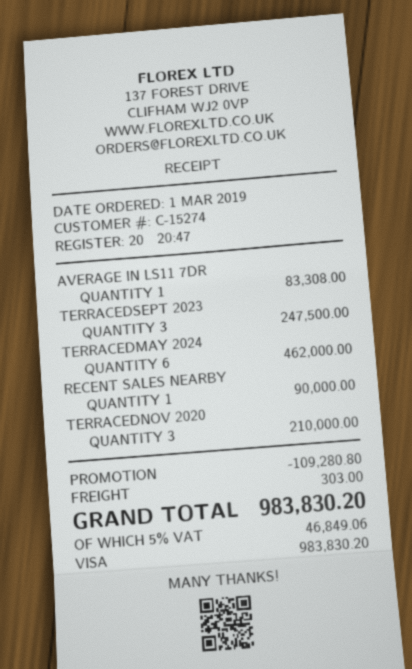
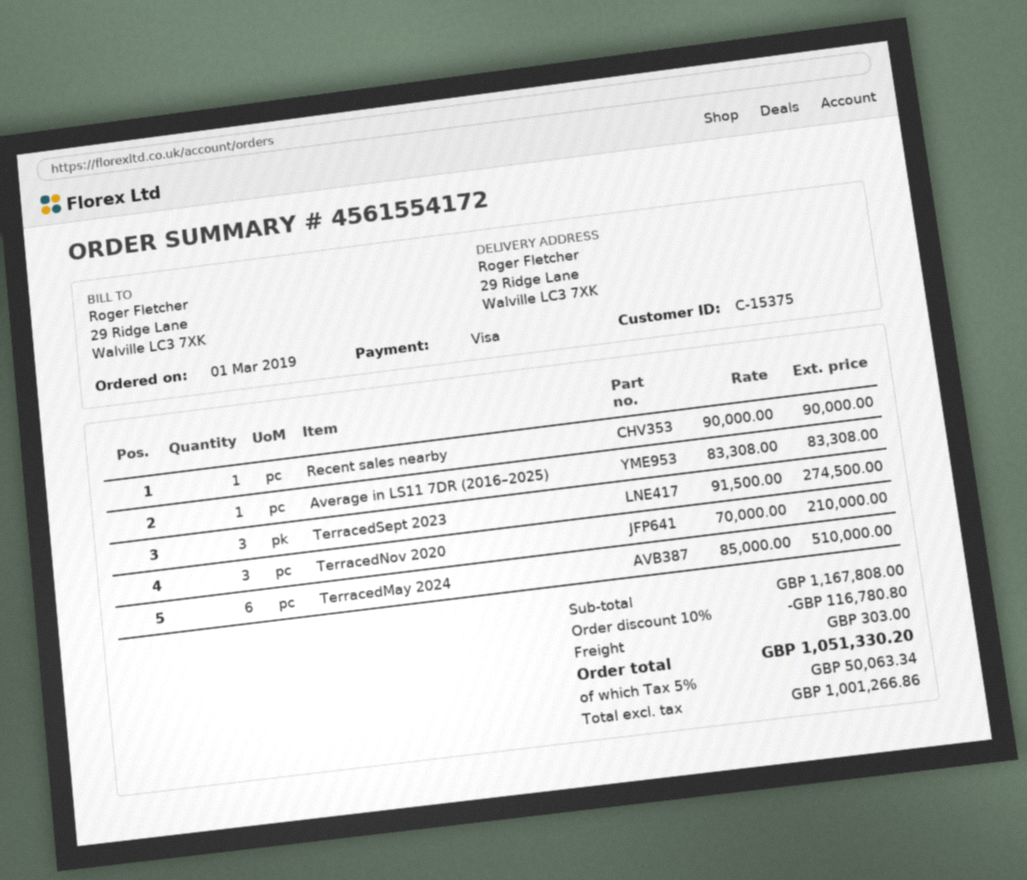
customer number: C-15274 -> C-15375
TERRACEDSEPT 2023: 3 for 247500.00 -> 3 for 274500.00
TERRACEDMAY 2024: 6 for 462000.00 -> 6 for 510000.00
discount: 109280.80 -> 116780.80
tax: 5% = 46849.06 -> 5% = 50063.34
total: 983830.20 -> 1051330.20

